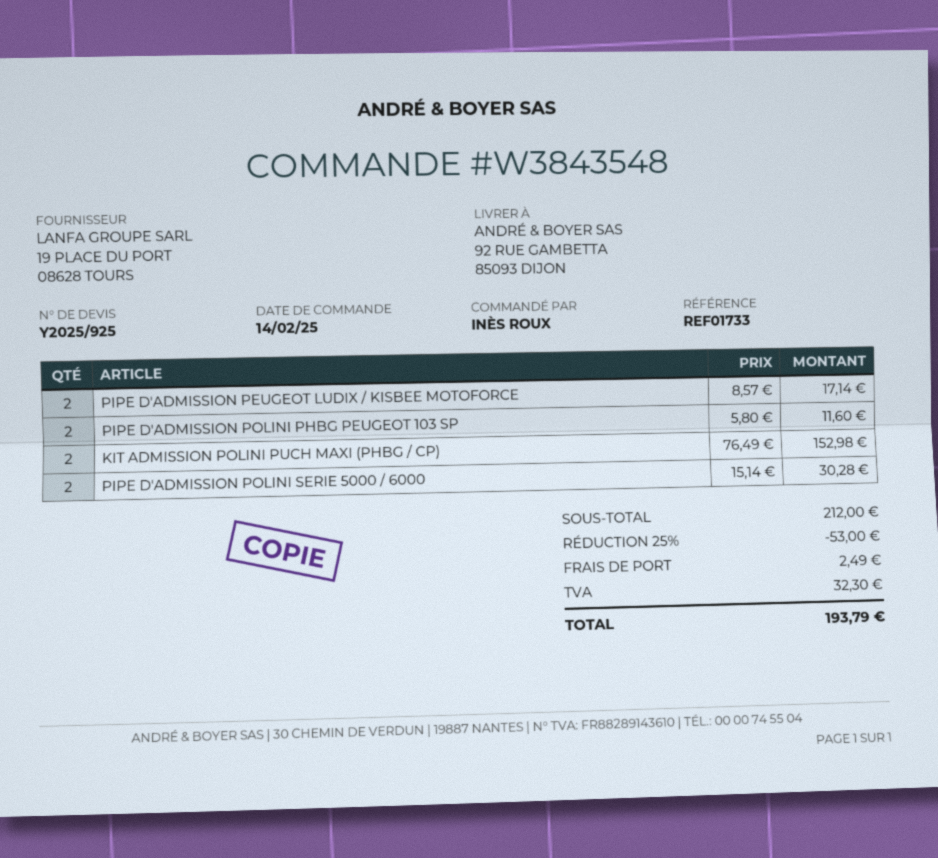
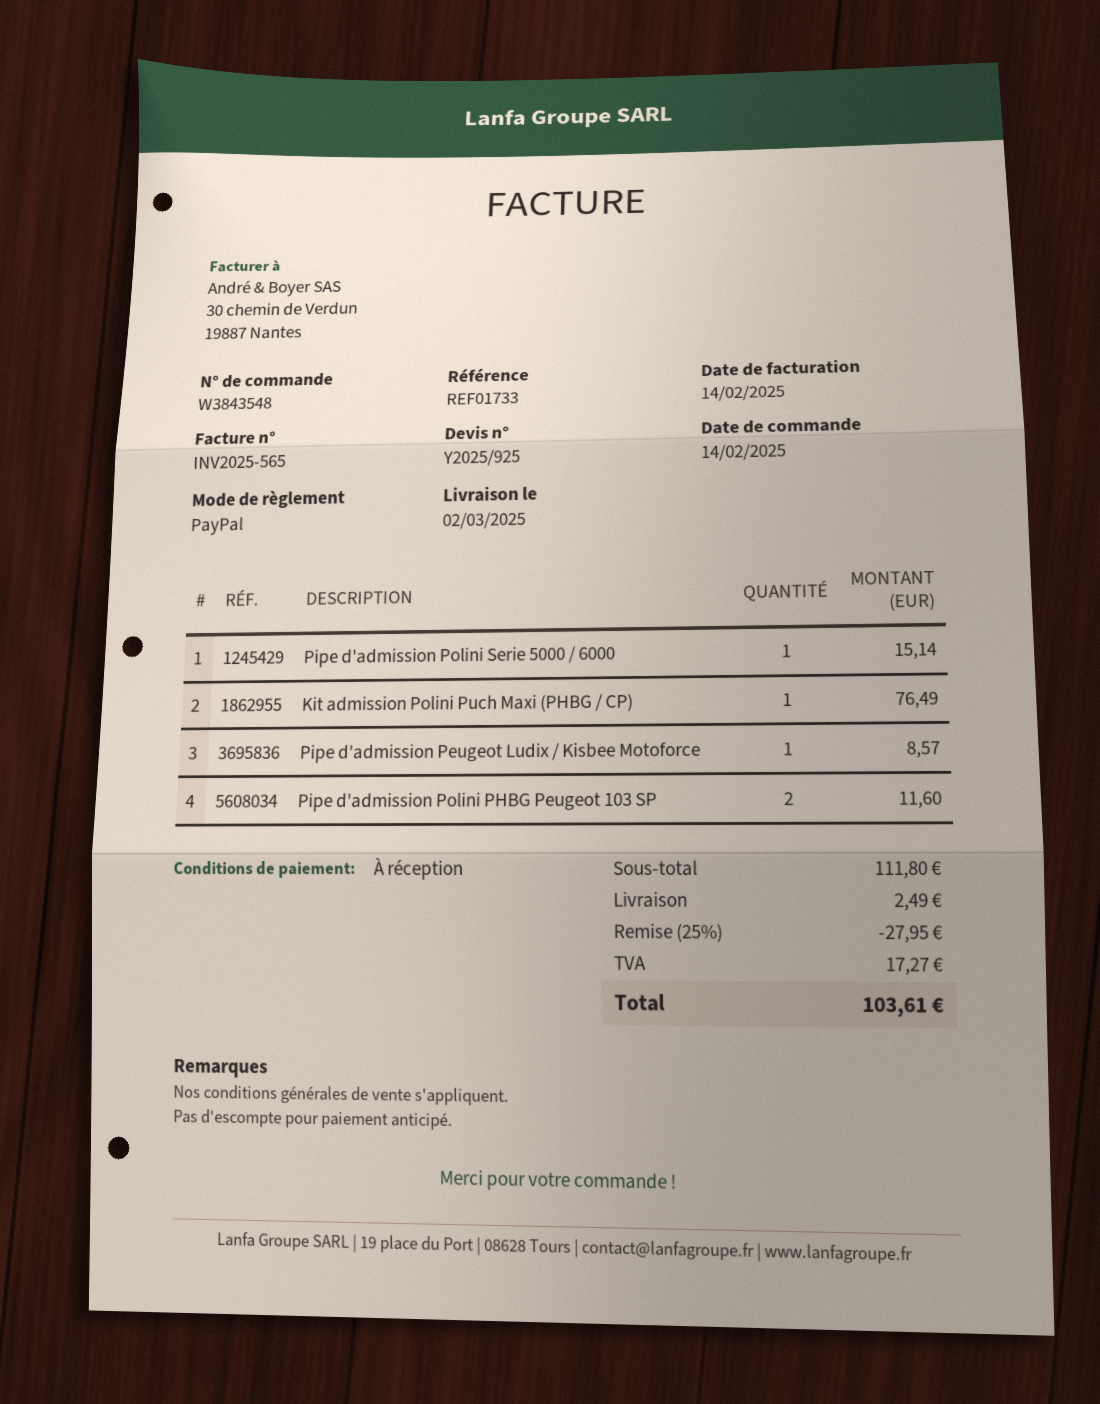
PIPE D'ADMISSION PEUGEOT LUDIX / KISBEE MOTOFORCE: 2 for 17.14 -> 1 for 8.57
KIT ADMISSION POLINI PUCH MAXI (PHBG / CP): 2 for 152.98 -> 1 for 76.49
PIPE D'ADMISSION POLINI SERIE 5000 / 6000: 2 for 30.28 -> 1 for 15.14
subtotal: 212.00 -> 111.80
discount: 25% = 53.00 -> 25% = 27.95
tax: 32.30 -> 17.27
total: 193.79 -> 103.61

